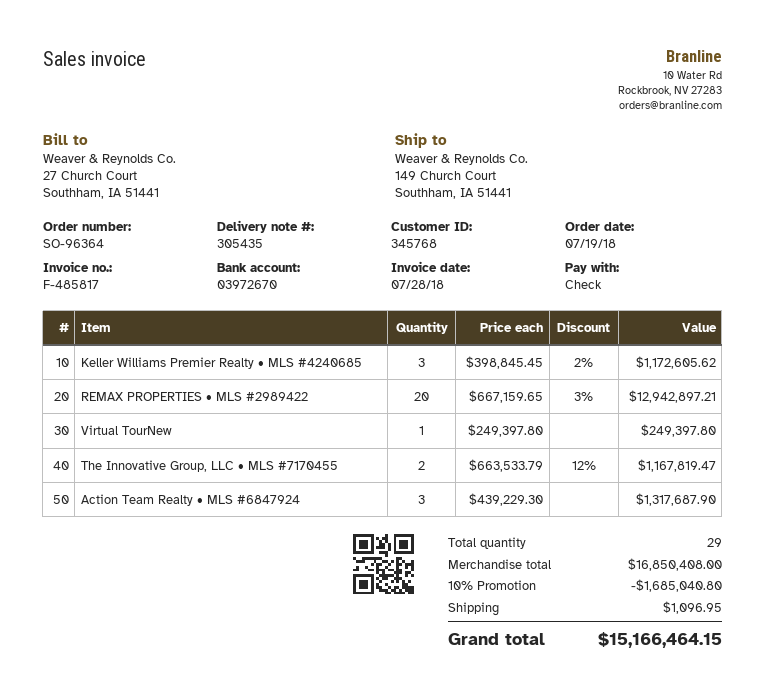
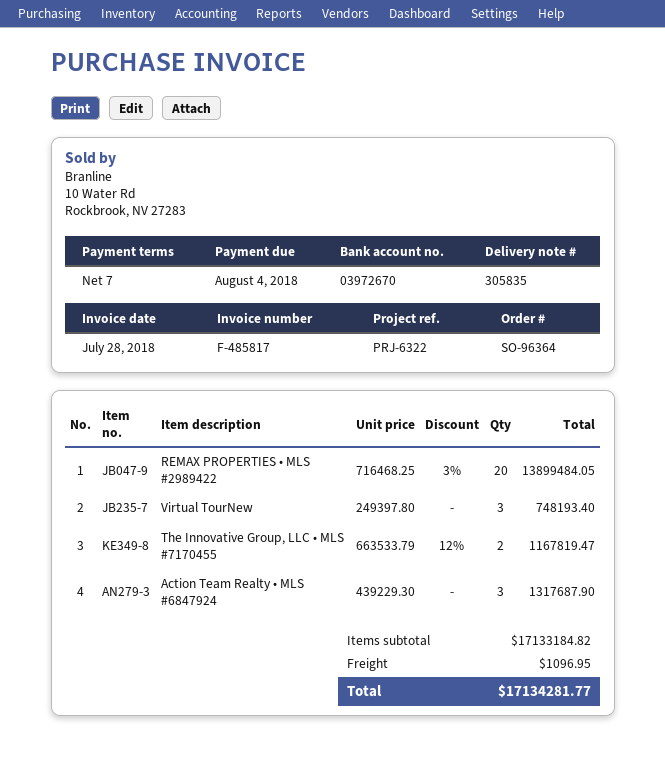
delivery note number: 305435 -> 305835
Keller Williams Premier Realty • MLS #4240685: 3 x 398845.45 - 2% = 1172605.62 -> none
REMAX PROPERTIES • MLS #2989422: 20 x 667159.65 - 3% = 12942897.21 -> 20 x 716468.25 - 3% = 13899484.05
Virtual TourNew: 1 x 249397.80 = 249397.80 -> 3 x 249397.80 = 748193.40
subtotal: 16850408.00 -> 17133184.82
discount: 10% = 1685040.80 -> none
total: 15166464.15 -> 17134281.77

